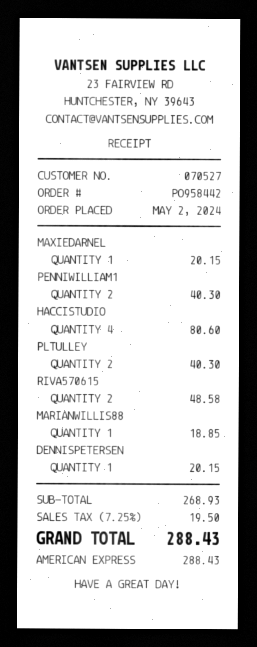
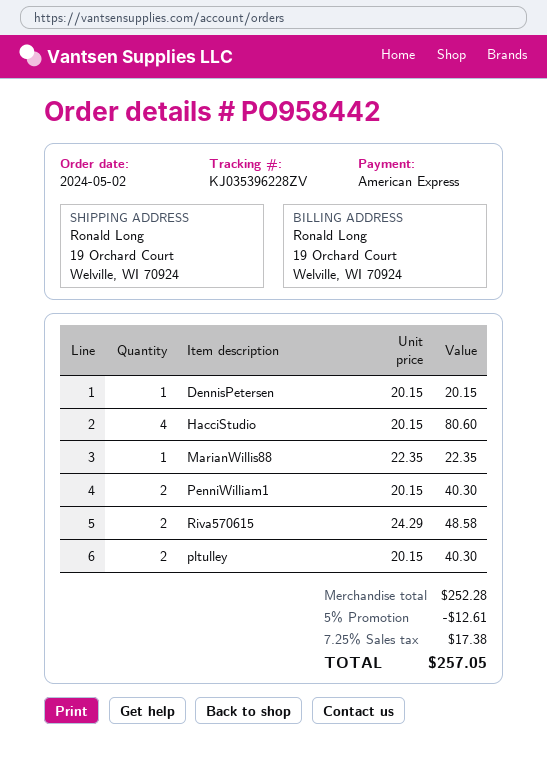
MAXIEDARNEL: 1 for 20.15 -> none
MARIANWILLIS88: 1 for 18.85 -> 1 for 22.35
subtotal: 268.93 -> 252.28
discount: none -> 5% = 12.61
tax: 7.25% = 19.50 -> 7.25% = 17.38
total: 288.43 -> 257.05

